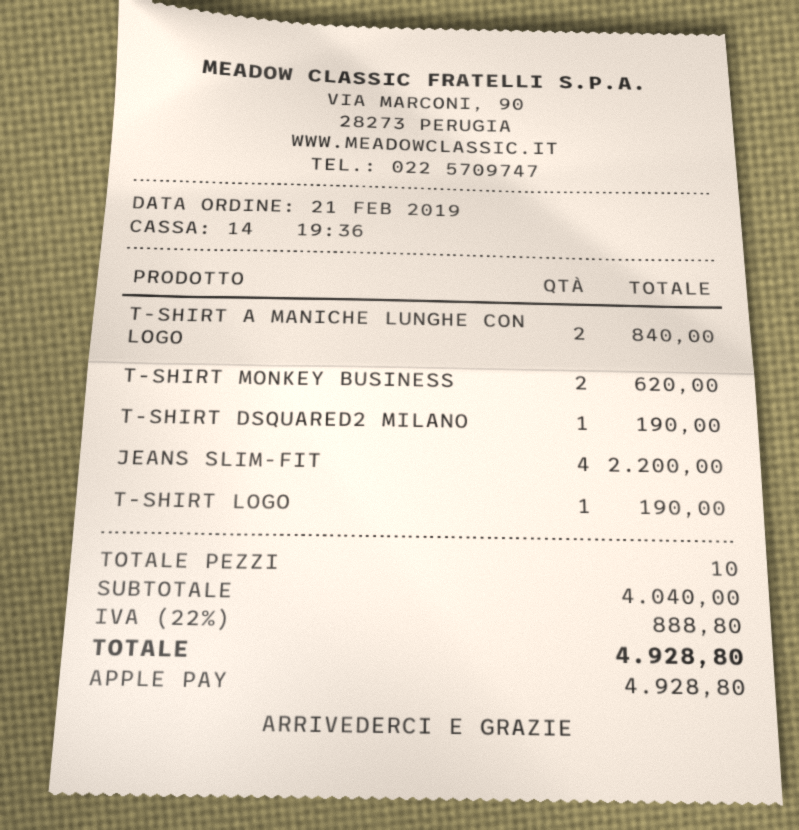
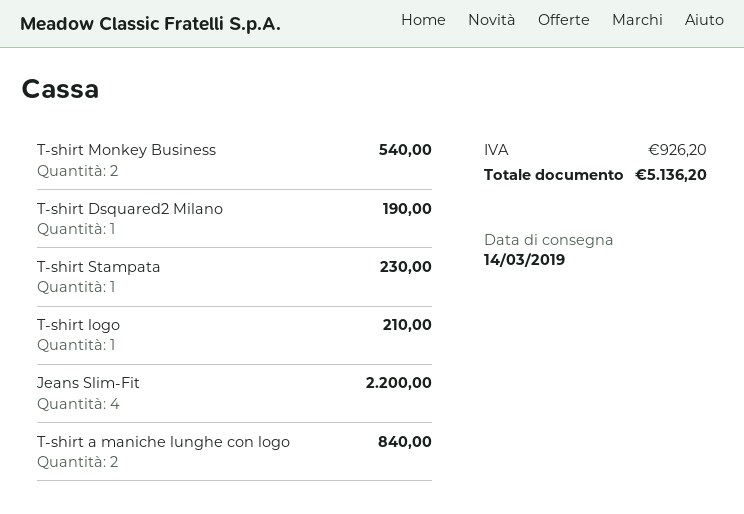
T-SHIRT MONKEY BUSINESS: 2 for 620.00 -> 2 for 540.00
T-SHIRT LOGO: 1 for 190.00 -> 1 for 210.00
T-shirt Stampata: none -> 1 for 230.00
tax: 888.80 -> 926.20
total: 4928.80 -> 5136.20

